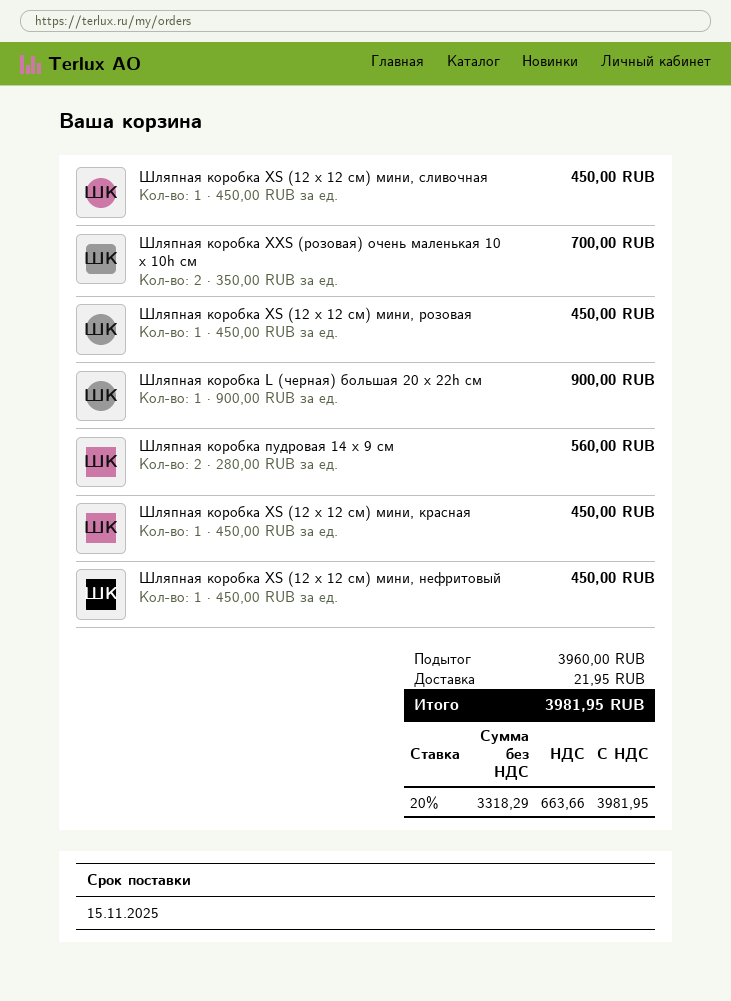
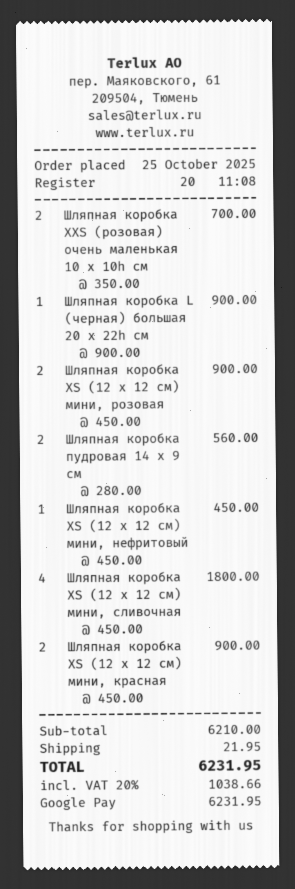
Шляпная коробка XS (12 х 12 см) мини, сливочная: 1 x 450.00 = 450.00 -> 4 x 450.00 = 1800.00
Шляпная коробка XS (12 х 12 см) мини, розовая: 1 x 450.00 = 450.00 -> 2 x 450.00 = 900.00
Шляпная коробка XS (12 х 12 см) мини, красная: 1 x 450.00 = 450.00 -> 2 x 450.00 = 900.00
subtotal: 3960.00 -> 6210.00
tax: 20% = 663.66 -> 20% = 1038.66
total: 3981.95 -> 6231.95

